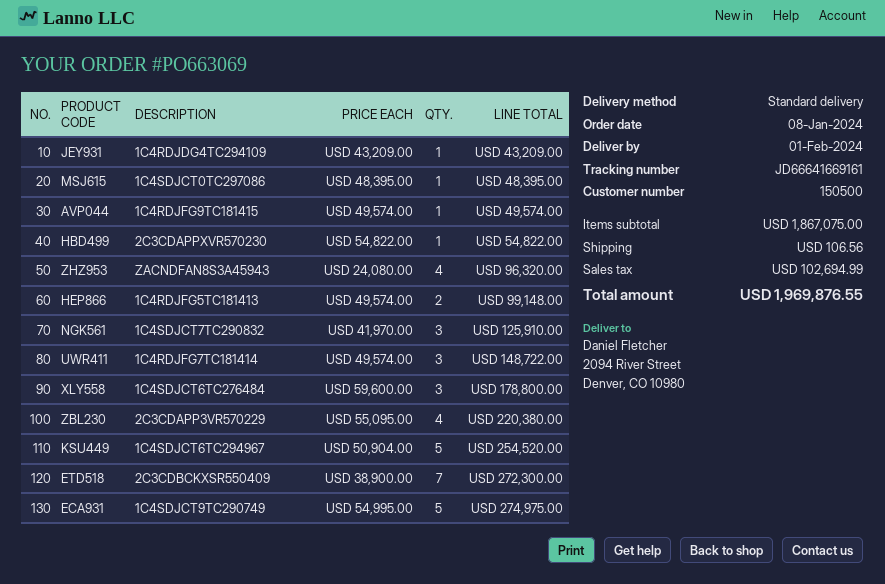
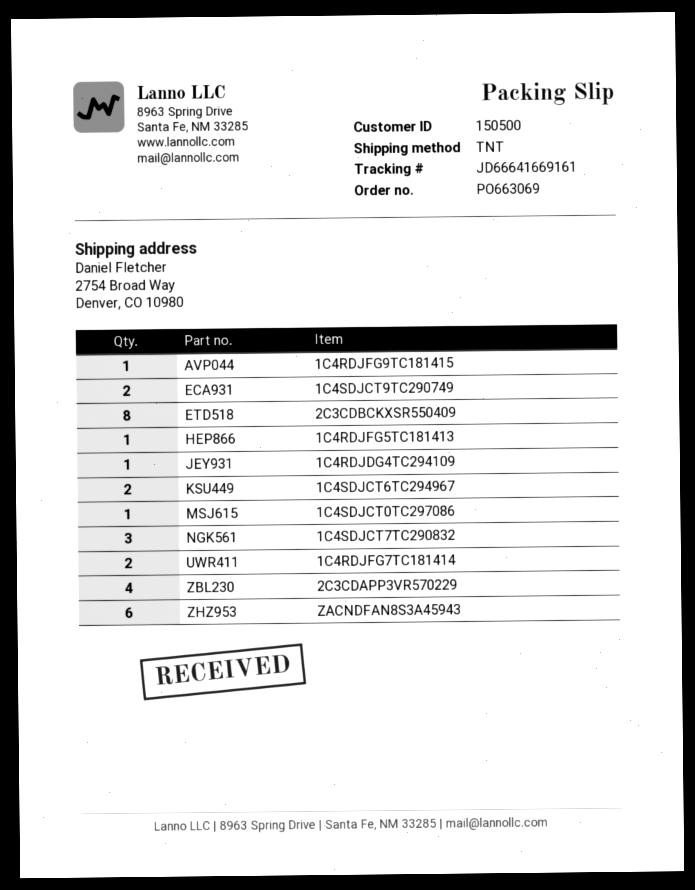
shipping method: standard -> TNT
ship to: 2094 River Street, Denver, CO 10980 -> 2754 Broad Way, Denver, CO 10980
2C3CDAPPXVR570230: 1 -> none
ZACNDFAN8S3A45943: 4 -> 6
1C4RDJFG5TC181413: 2 -> 1
1C4RDJFG7TC181414: 3 -> 2
1C4SDJCT6TC276484: 3 -> none
1C4SDJCT6TC294967: 5 -> 2
2C3CDBCKXSR550409: 7 -> 8
1C4SDJCT9TC290749: 5 -> 2

